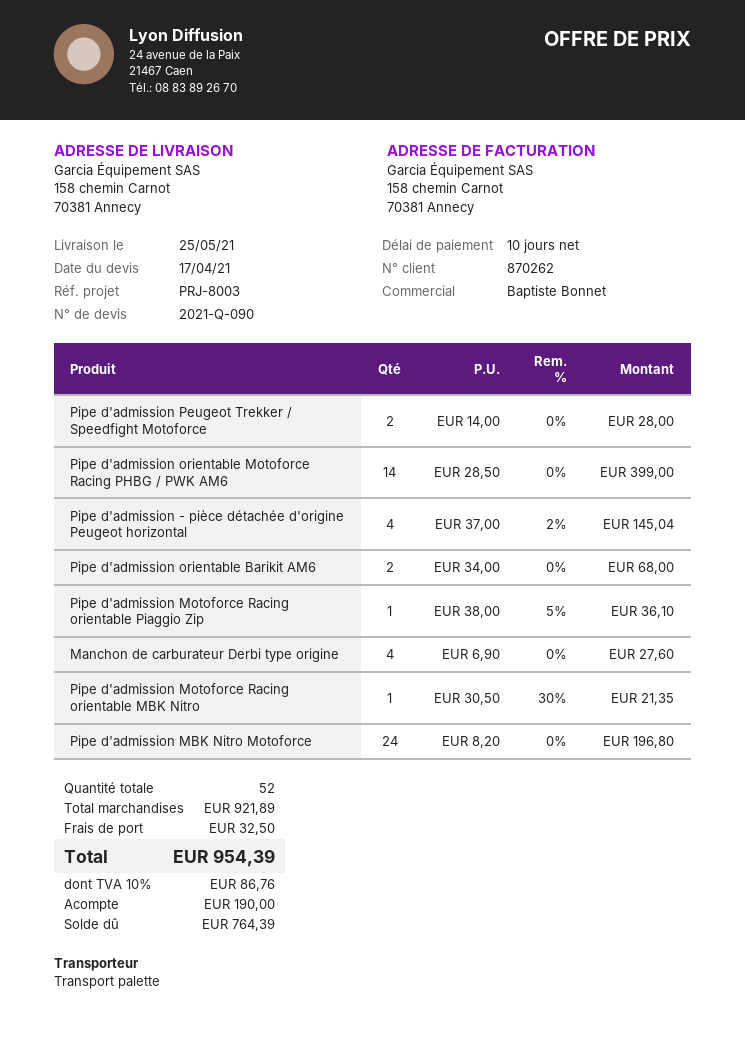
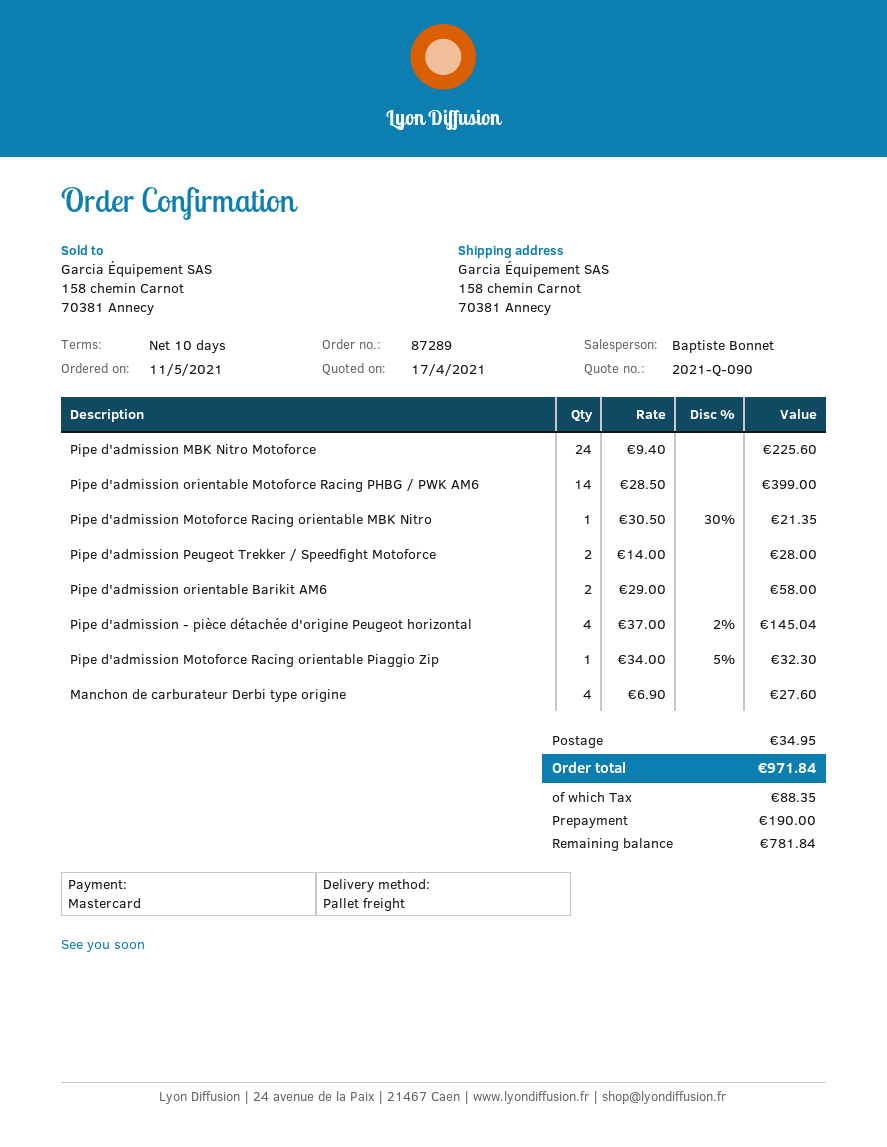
Pipe d'admission orientable Barikit AM6: 2 x 34.00 = 68.00 -> 2 x 29.00 = 58.00
Pipe d'admission Motoforce Racing orientable Piaggio Zip: 1 x 38.00 - 5% = 36.10 -> 1 x 34.00 - 5% = 32.30
Pipe d'admission MBK Nitro Motoforce: 24 x 8.20 = 196.80 -> 24 x 9.40 = 225.60
shipping: 32.50 -> 34.95
tax: 86.76 -> 88.35
total: 954.39 -> 971.84
balance: 764.39 -> 781.84

